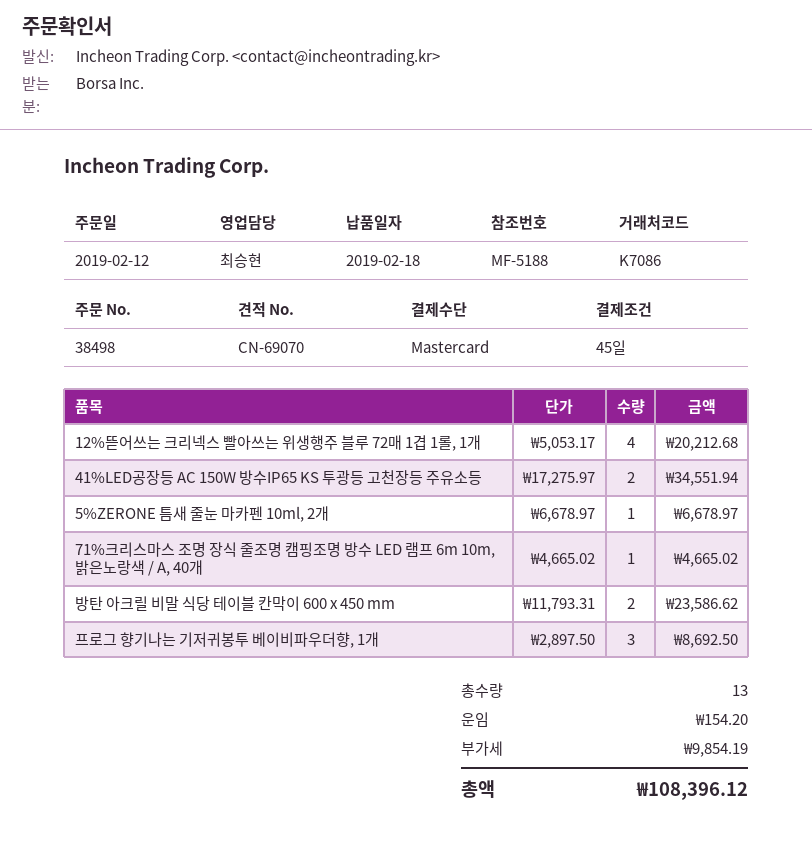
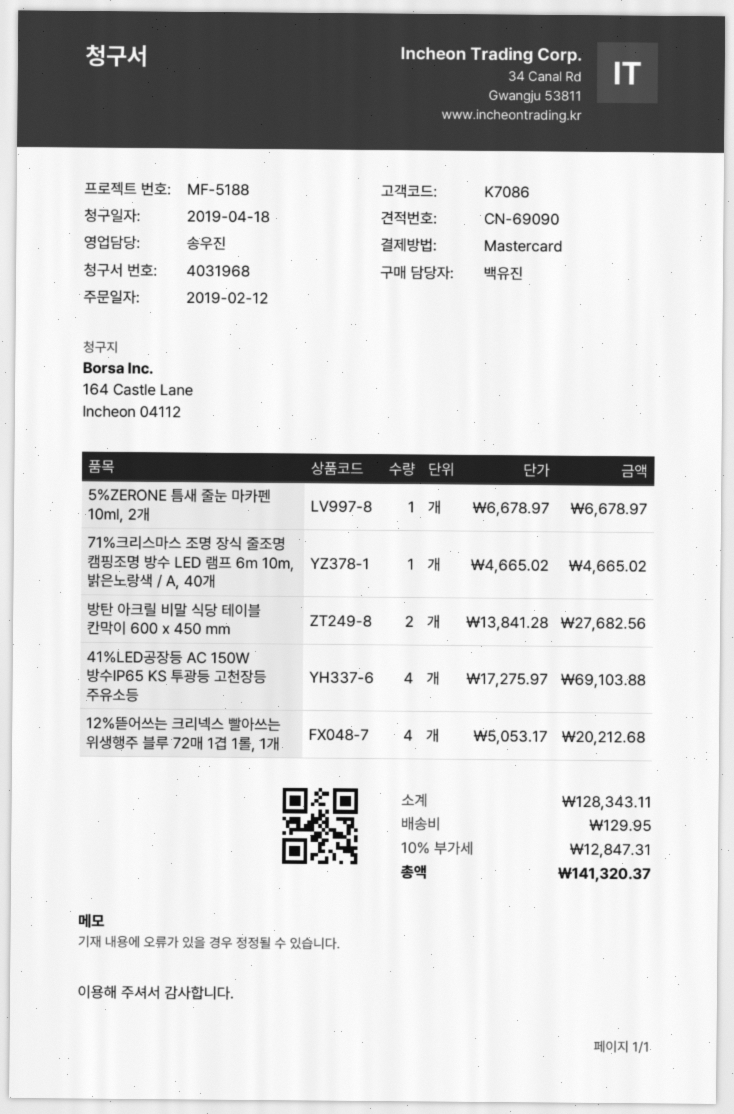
quote number: CN-69070 -> CN-69090
sales rep: 최승현 -> 송우진
41%LED공장등 AC 150W 방수IP65 KS 투광등 고천장등 주유소등: 2 x 17275.97 = 34551.94 -> 4 x 17275.97 = 69103.88
방탄 아크릴 비말 식당 테이블 칸막이 600 x 450 mm: 2 x 11793.31 = 23586.62 -> 2 x 13841.28 = 27682.56
프로그 향기나는 기저귀봉투 베이비파우더향, 1개: 3 x 2897.50 = 8692.50 -> none
shipping: 154.20 -> 129.95
tax: 9854.19 -> 12847.31
total: 108396.12 -> 141320.37

